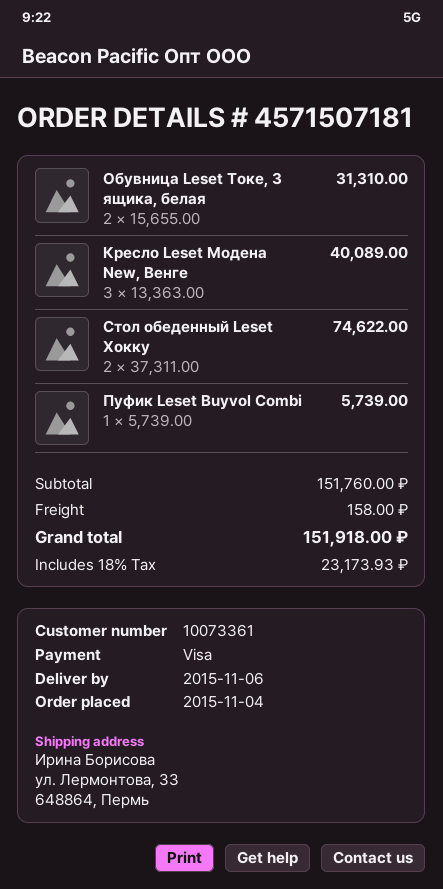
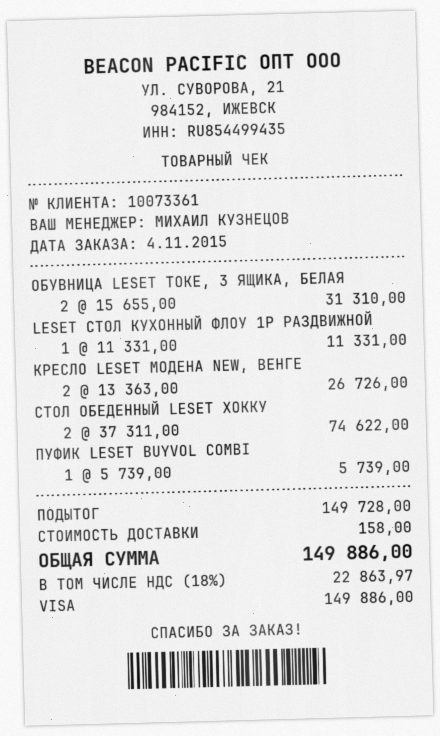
Кресло Leset Модена New, Венге: 3 x 13363.00 = 40089.00 -> 2 x 13363.00 = 26726.00
LESET СТОЛ КУХОННЫЙ ФЛОУ 1Р РАЗДВИЖНОЙ: none -> 1 x 11331.00 = 11331.00
subtotal: 151760.00 -> 149728.00
tax: 18% = 23173.93 -> 18% = 22863.97
total: 151918.00 -> 149886.00

